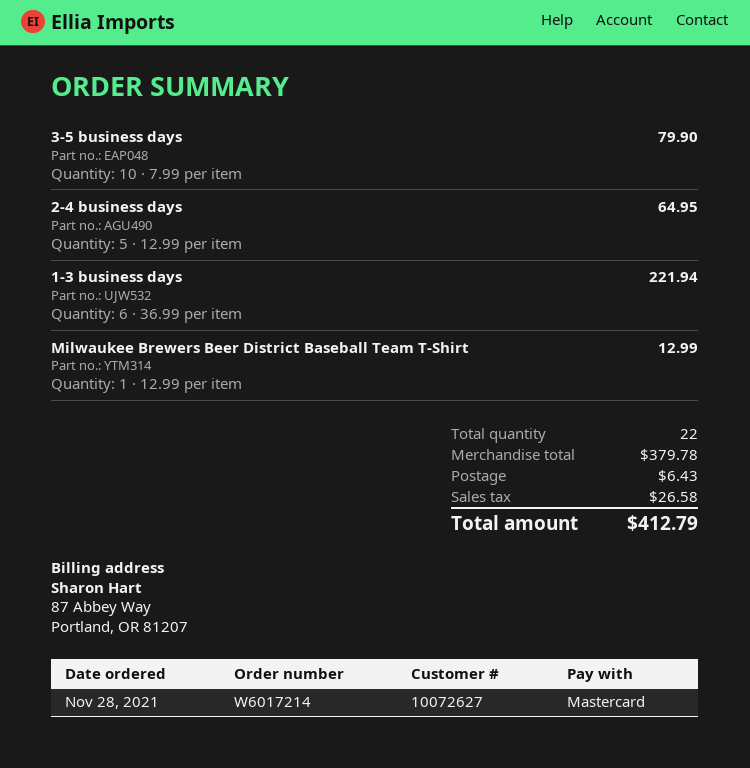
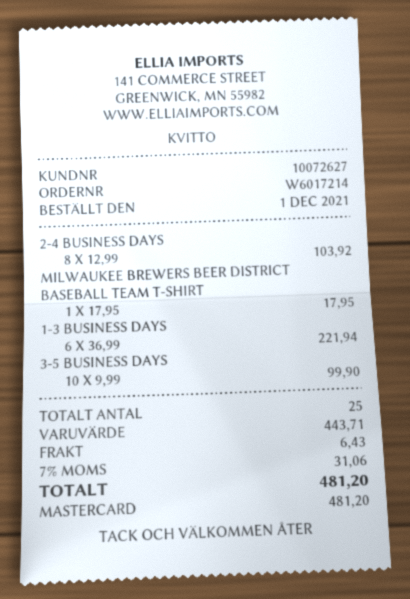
order date: 2021-11-28 -> 2021-12-01
3-5 business days: 10 x 7.99 = 79.90 -> 10 x 9.99 = 99.90
2-4 business days: 5 x 12.99 = 64.95 -> 8 x 12.99 = 103.92
Milwaukee Brewers Beer District Baseball Team T-Shirt: 1 x 12.99 = 12.99 -> 1 x 17.95 = 17.95
total quantity: 22 -> 25
subtotal: 379.78 -> 443.71
tax: 26.58 -> 31.06
total: 412.79 -> 481.20

